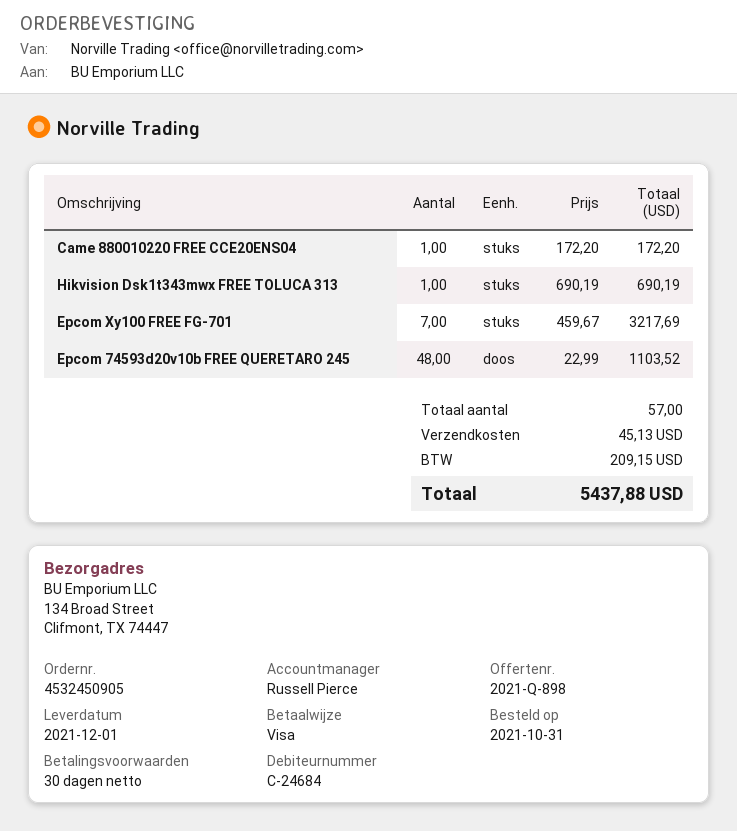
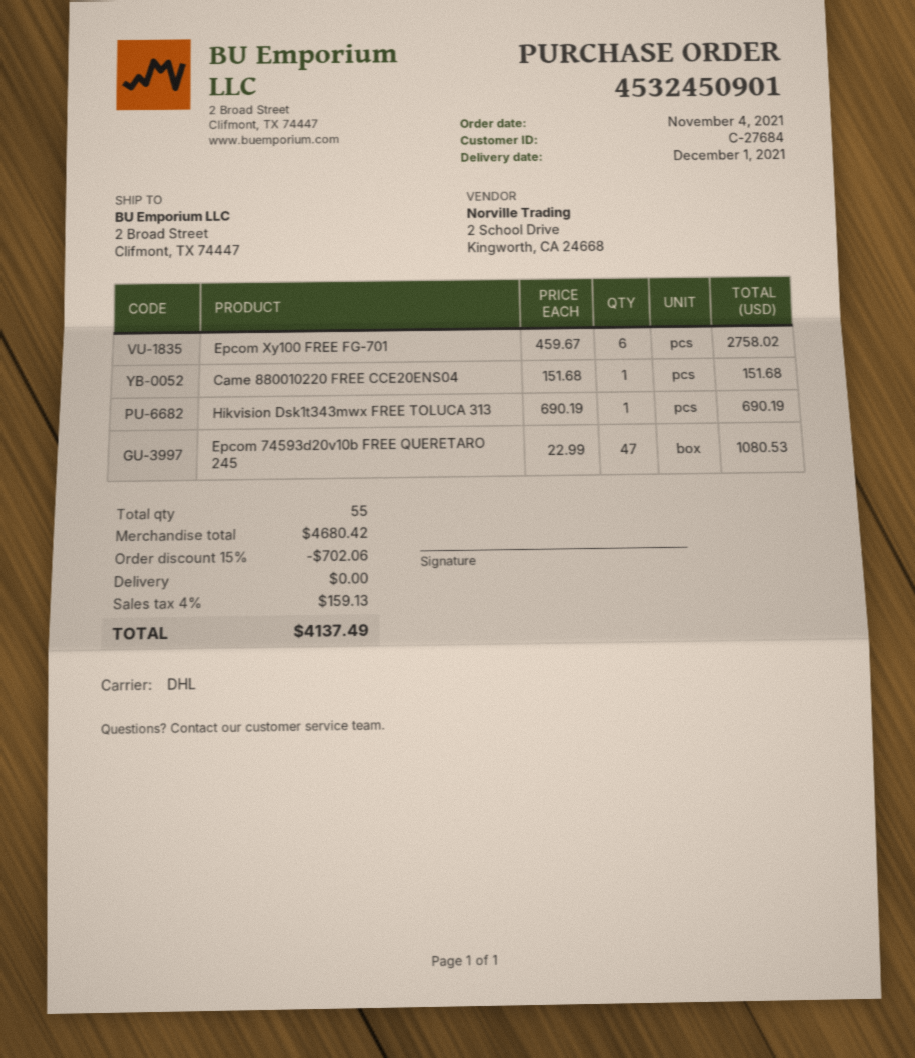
order number: 4532450905 -> 4532450901
order date: 2021-10-31 -> 2021-11-04
customer number: C-24684 -> C-27684
ship to: 134 Broad Street, Clifmont, TX 74447 -> 2 Broad Street, Clifmont, TX 74447
Came 880010220 FREE CCE20ENS04: 1 x 172.20 = 172.20 -> 1 x 151.68 = 151.68
Epcom Xy100 FREE FG-701: 7 x 459.67 = 3217.69 -> 6 x 459.67 = 2758.02
Epcom 74593d20v10b FREE QUERETARO 245: 48 x 22.99 = 1103.52 -> 47 x 22.99 = 1080.53
total quantity: 57 -> 55
discount: none -> 15% = 702.06
shipping: 45.13 -> 0.00
tax: 209.15 -> 159.13
total: 5437.88 -> 4137.49

